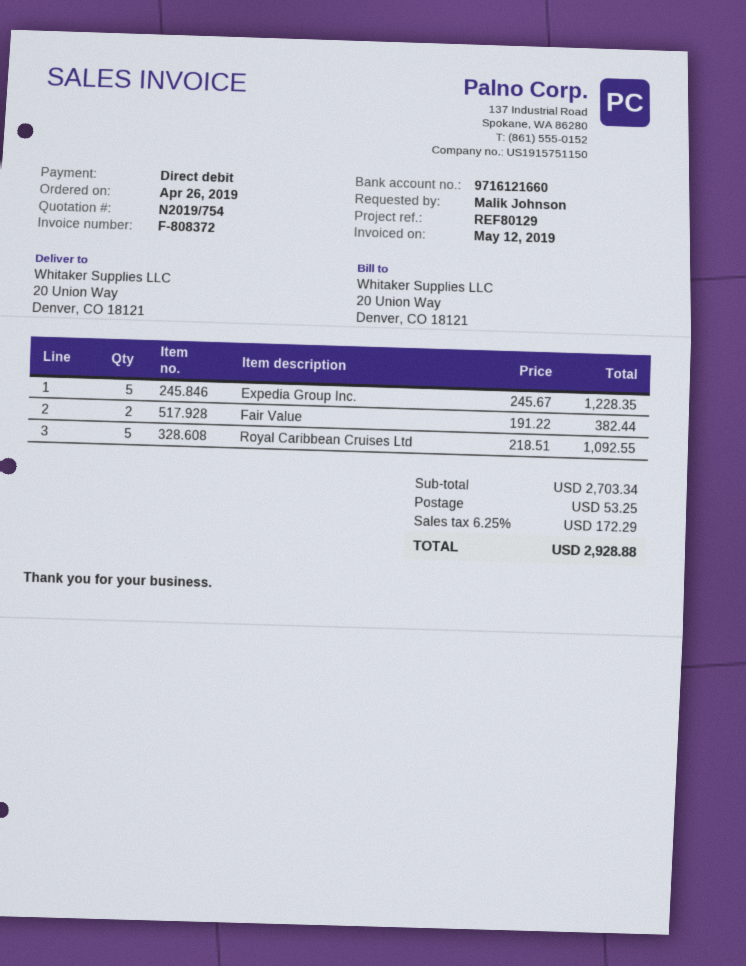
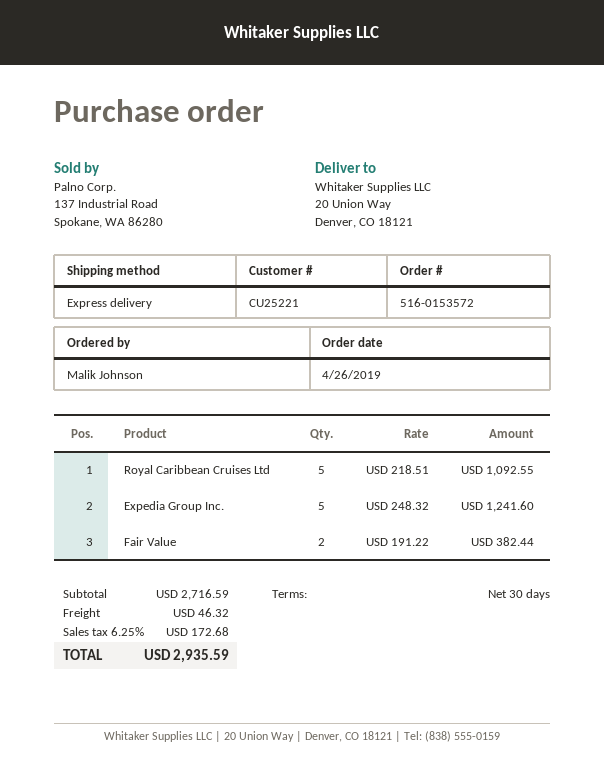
Expedia Group Inc.: 5 x 245.67 = 1228.35 -> 5 x 248.32 = 1241.60
subtotal: 2703.34 -> 2716.59
shipping: 53.25 -> 46.32
tax: 6.25% = 172.29 -> 6.25% = 172.68
total: 2928.88 -> 2935.59

